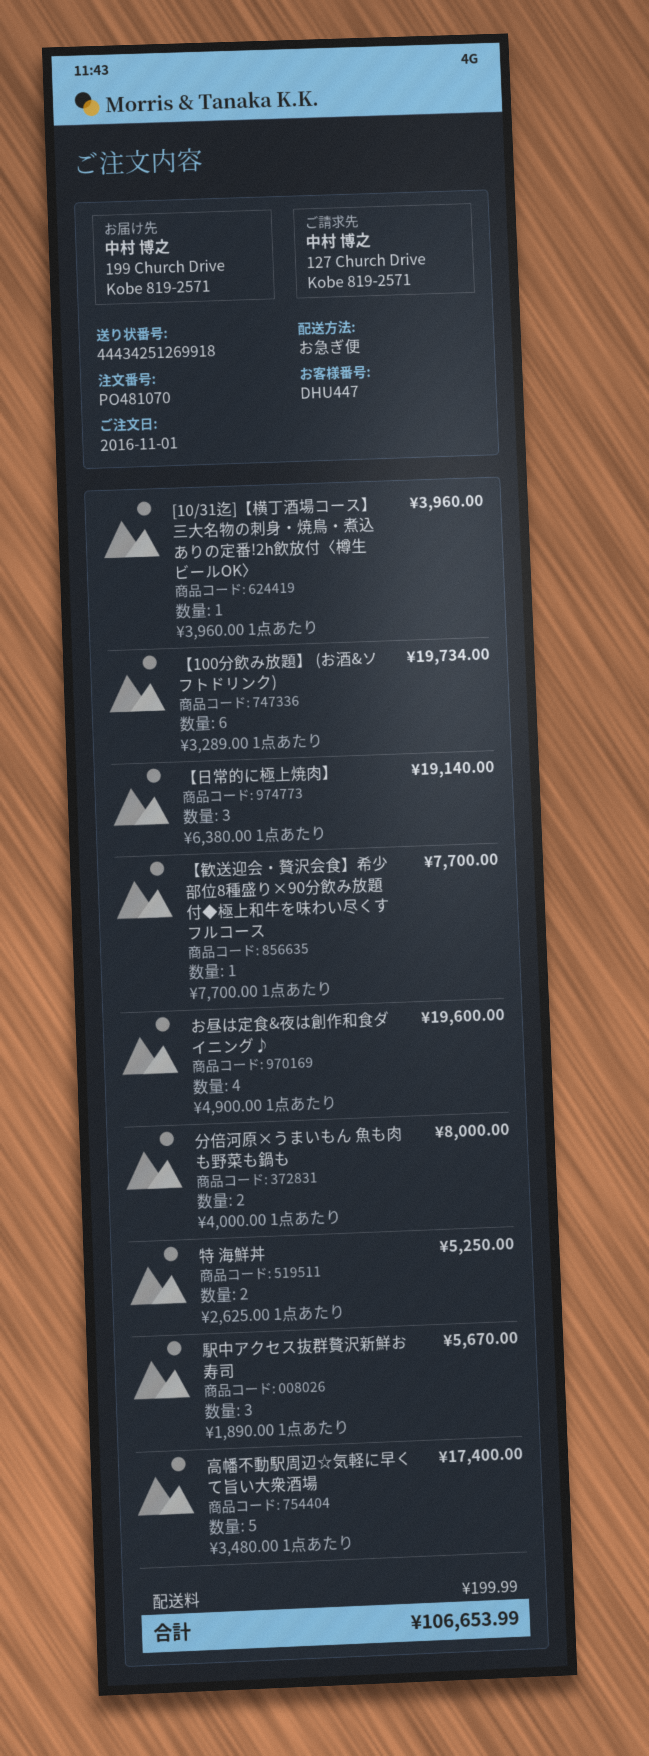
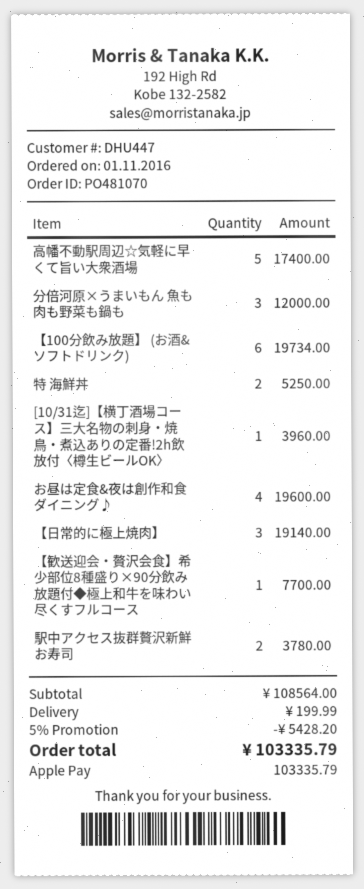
分倍河原×うまいもん 魚も肉も野菜も鍋も: 2 for 8000.00 -> 3 for 12000.00
駅中アクセス抜群贅沢新鮮お寿司: 3 for 5670.00 -> 2 for 3780.00
discount: none -> 5% = 5428.20
total: 106653.99 -> 103335.79

